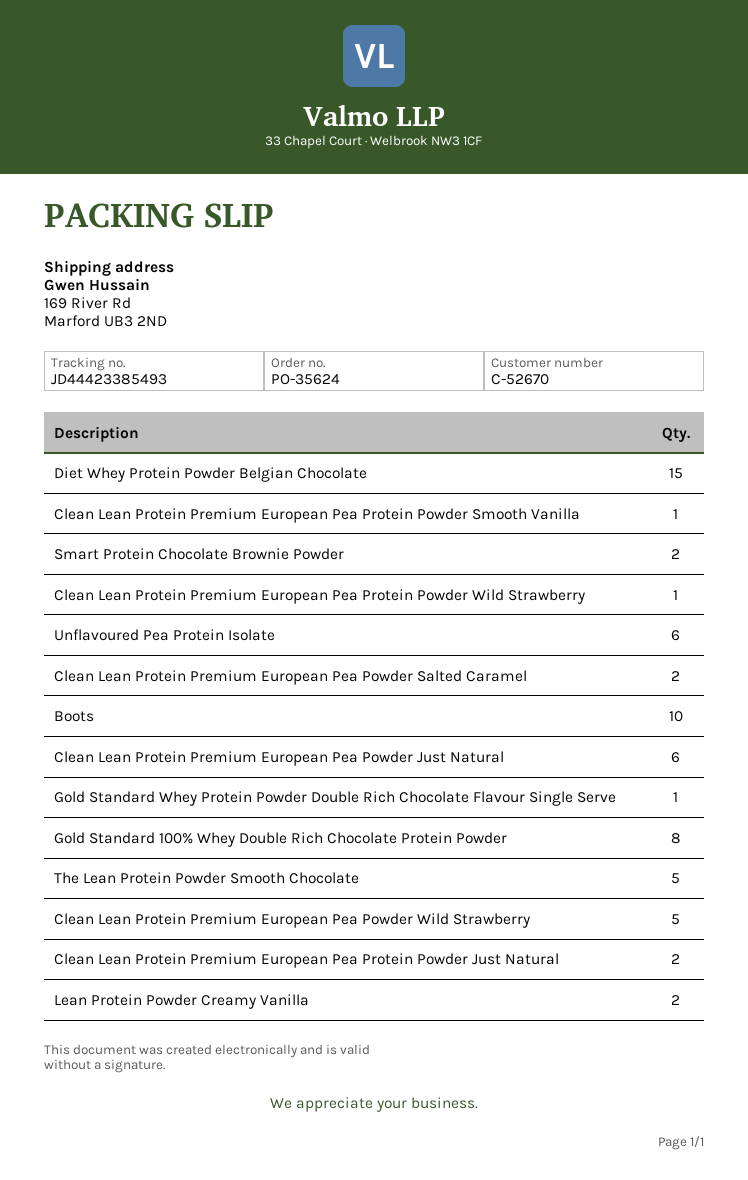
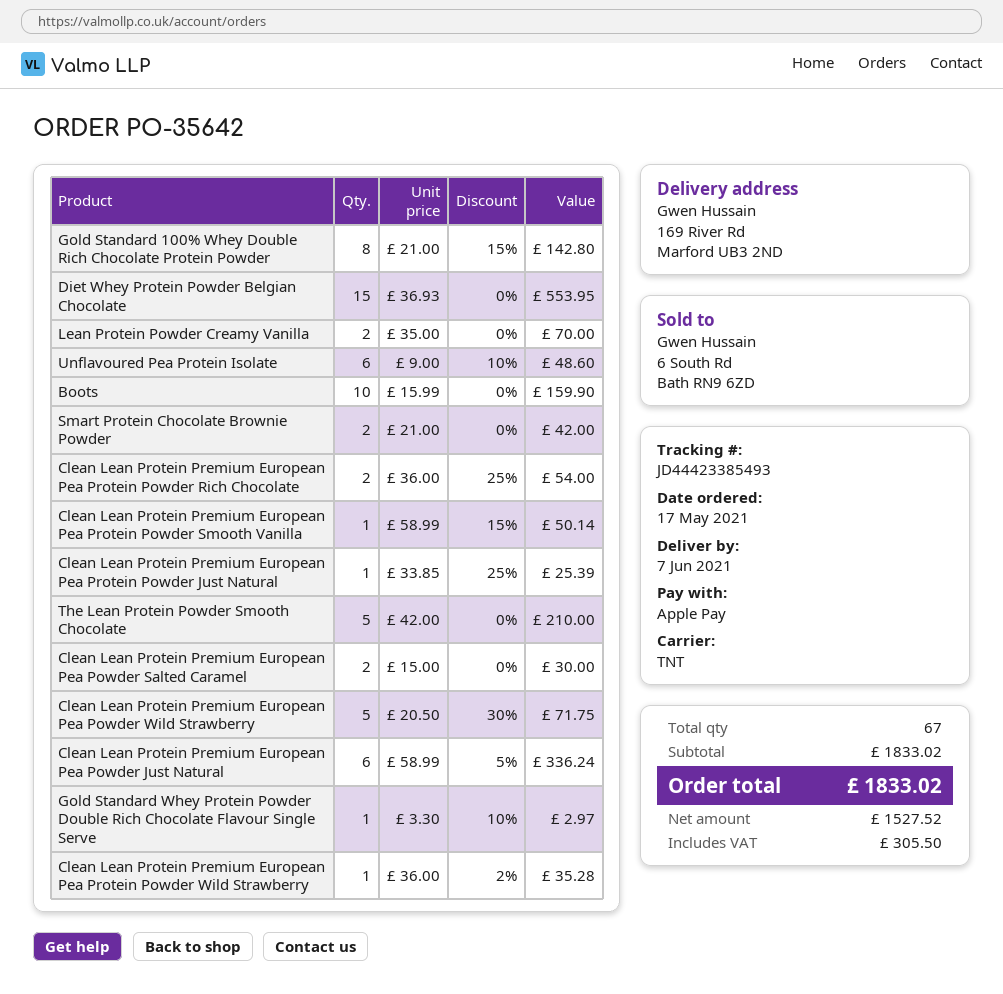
order number: PO-35624 -> PO-35642
Clean Lean Protein Premium European Pea Protein Powder Just Natural: 2 -> 1
Clean Lean Protein Premium European Pea Protein Powder Rich Chocolate: none -> 2

